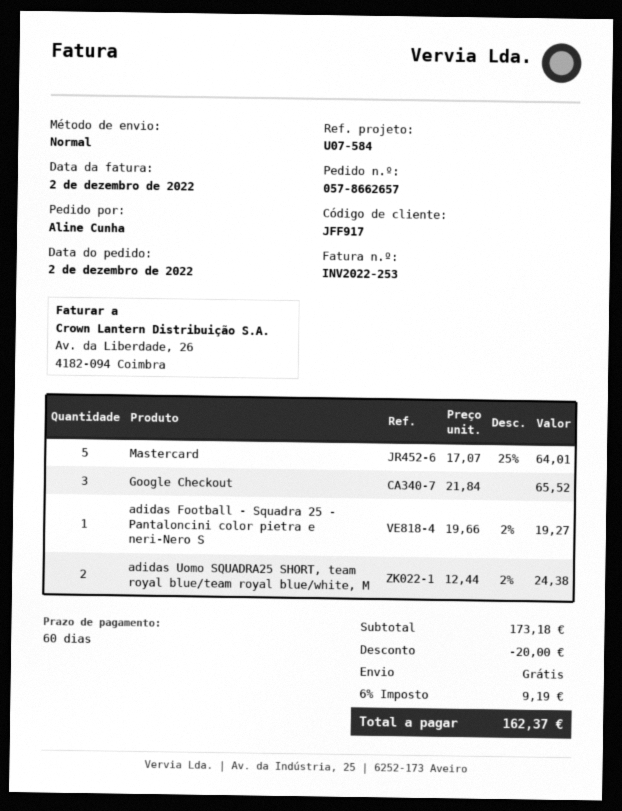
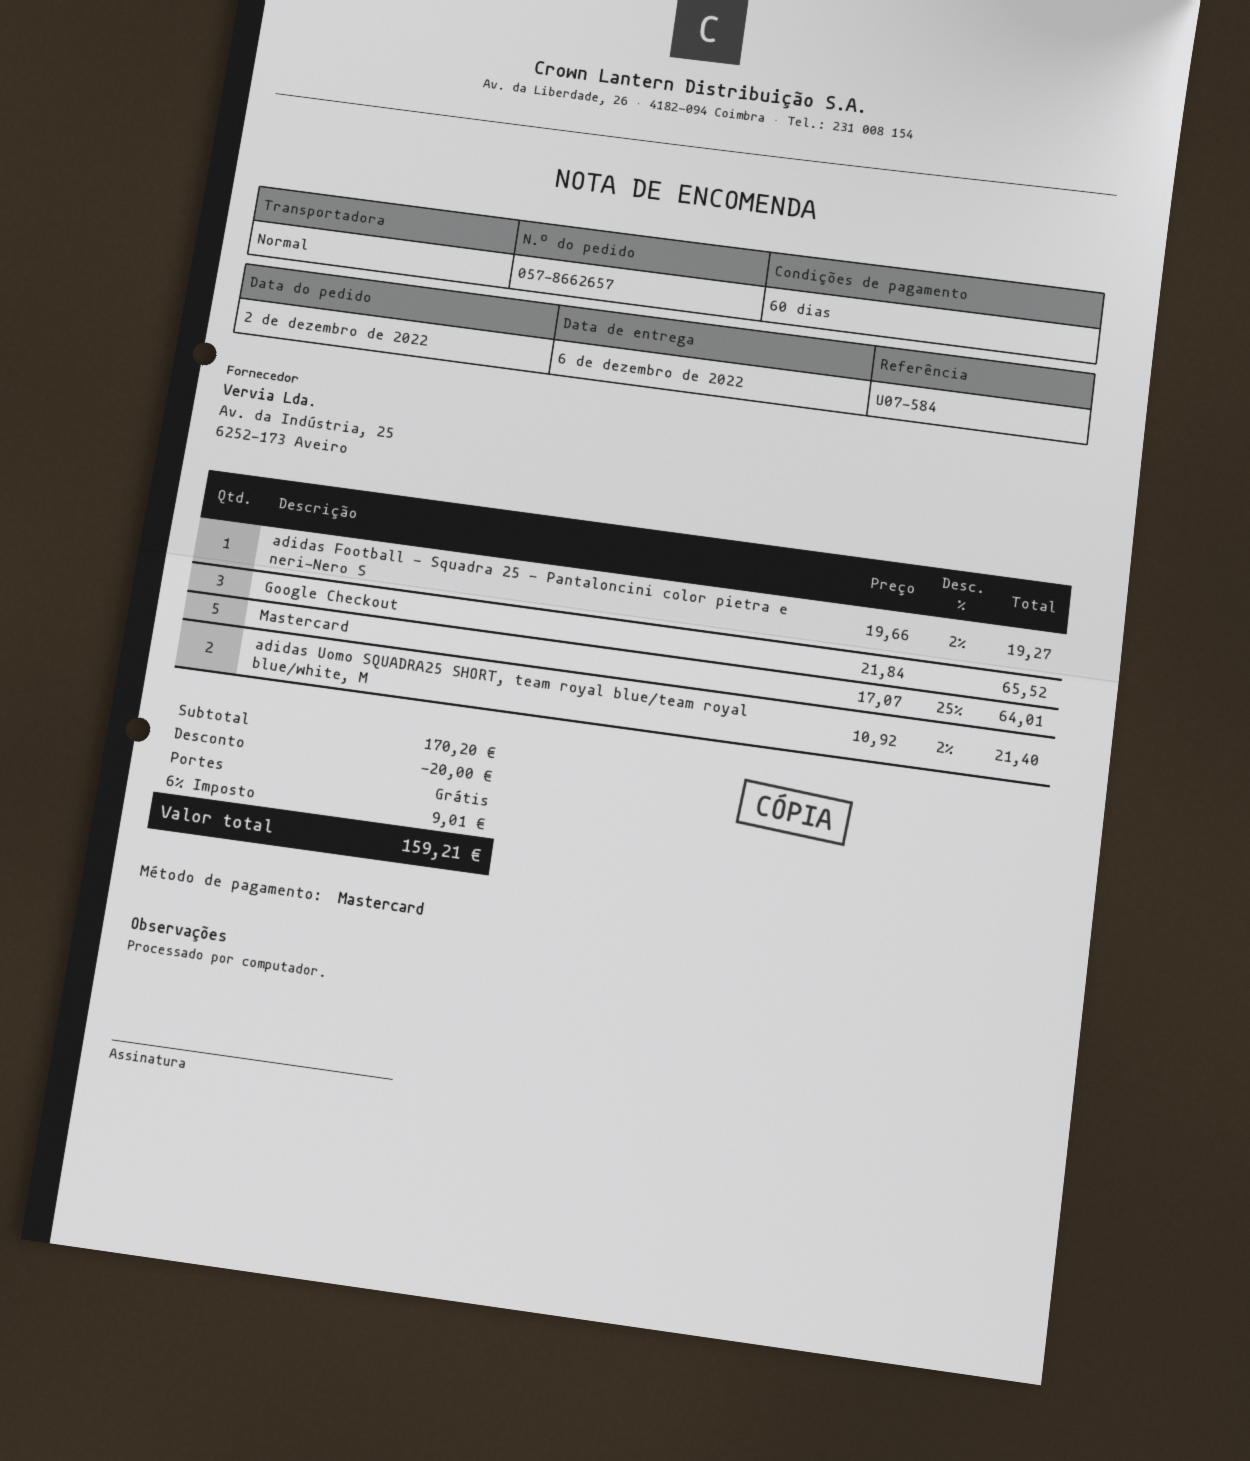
adidas Uomo SQUADRA25 SHORT, team royal blue/team royal blue/white, M: 2 x 12.44 - 2% = 24.38 -> 2 x 10.92 - 2% = 21.40
subtotal: 173.18 -> 170.20
tax: 6% = 9.19 -> 6% = 9.01
total: 162.37 -> 159.21

